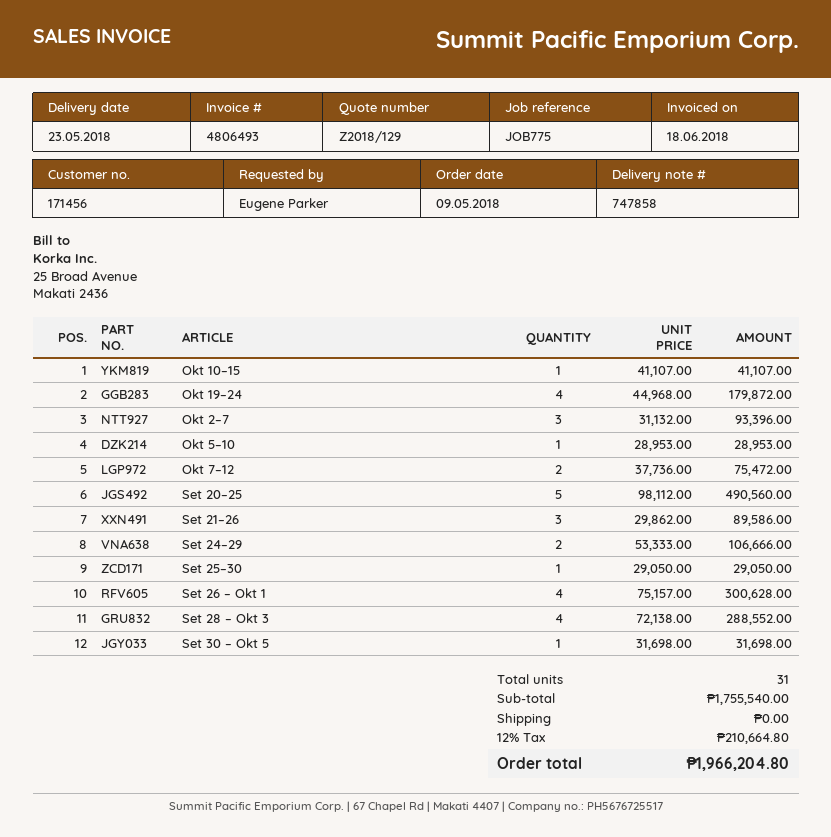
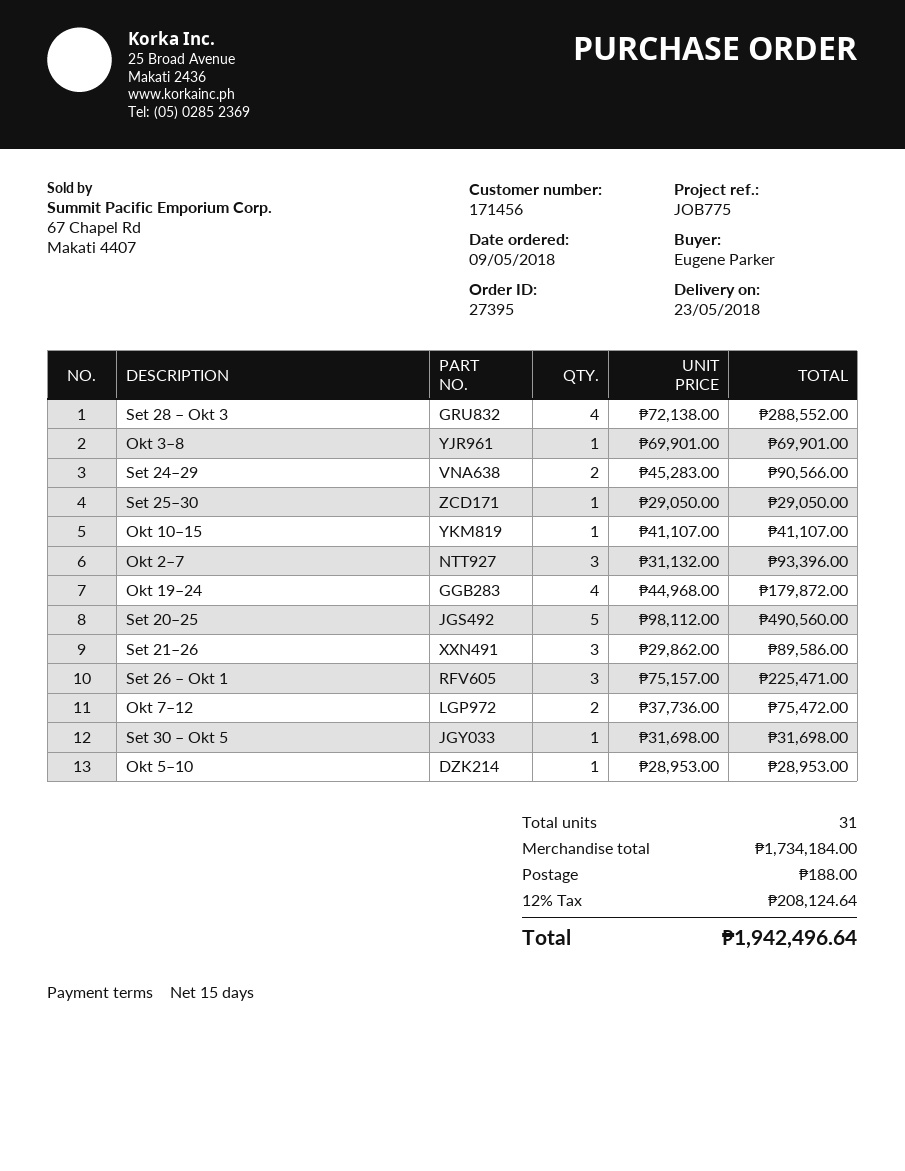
Set 24–29: 2 x 53333.00 = 106666.00 -> 2 x 45283.00 = 90566.00
Set 26 – Okt 1: 4 x 75157.00 = 300628.00 -> 3 x 75157.00 = 225471.00
Okt 3–8: none -> 1 x 69901.00 = 69901.00
subtotal: 1755540.00 -> 1734184.00
shipping: 0.00 -> 188.00
tax: 12% = 210664.80 -> 12% = 208124.64
total: 1966204.80 -> 1942496.64

